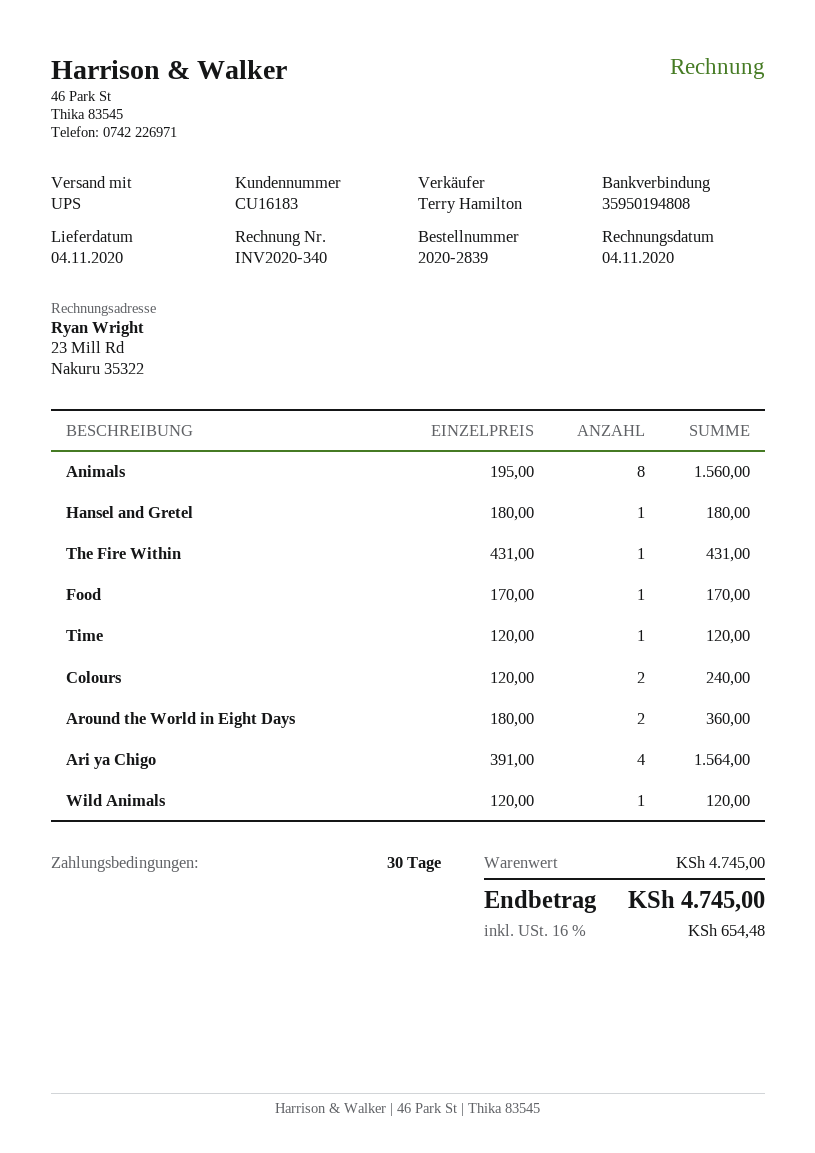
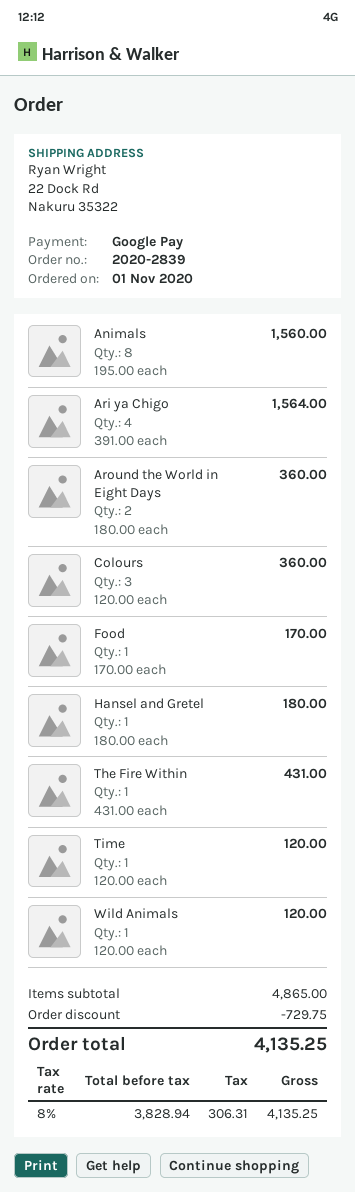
Colours: 2 x 120.00 = 240.00 -> 3 x 120.00 = 360.00
subtotal: 4745.00 -> 4865.00
discount: none -> 729.75
tax: 16% = 654.48 -> 8% = 306.31
total: 4745.00 -> 4135.25

